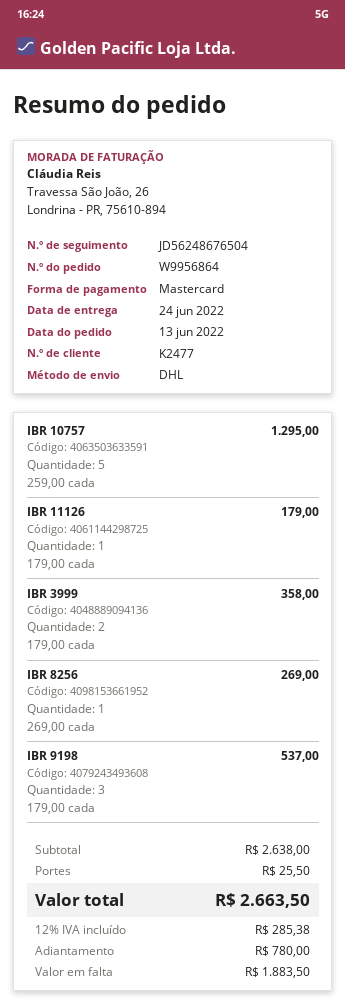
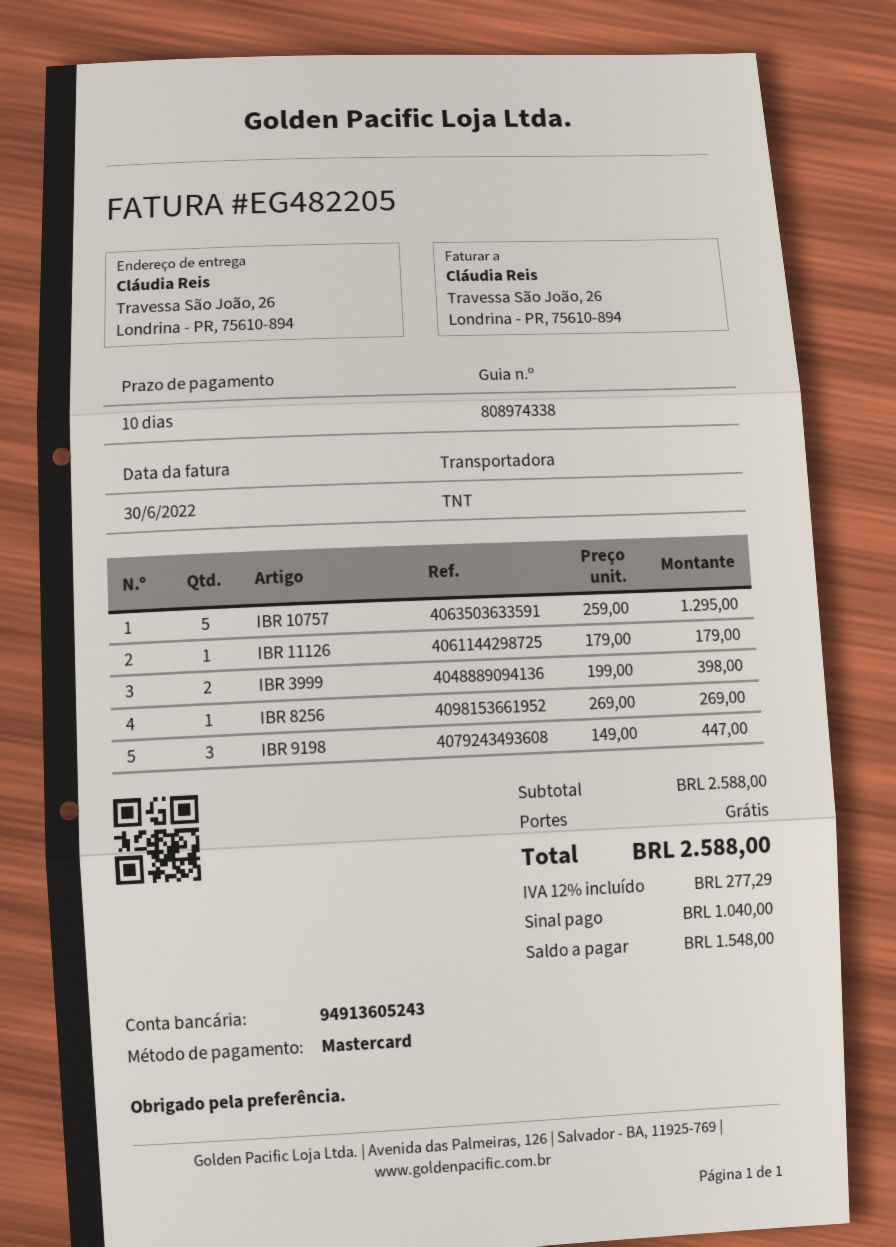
shipping method: DHL -> TNT
IBR 3999: 2 x 179.00 = 358.00 -> 2 x 199.00 = 398.00
IBR 9198: 3 x 179.00 = 537.00 -> 3 x 149.00 = 447.00
subtotal: 2638.00 -> 2588.00
shipping: 25.50 -> 0.00
tax: 12% = 285.38 -> 12% = 277.29
total: 2663.50 -> 2588.00
deposit: 780.00 -> 1040.00
balance: 1883.50 -> 1548.00

